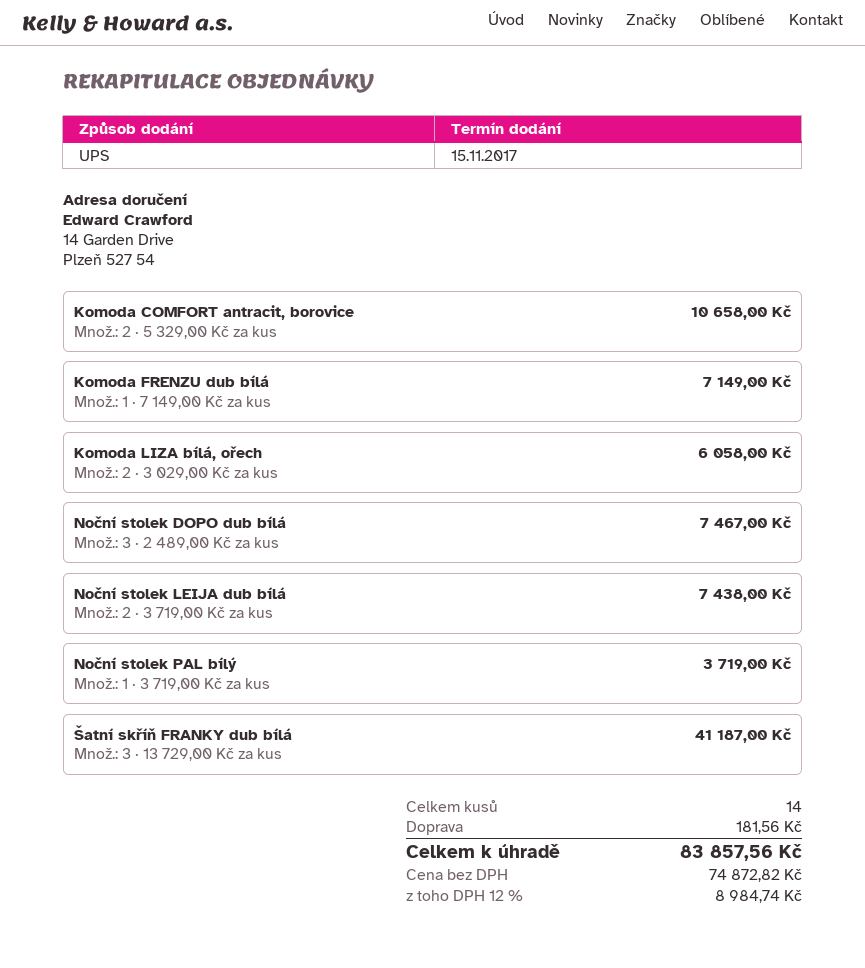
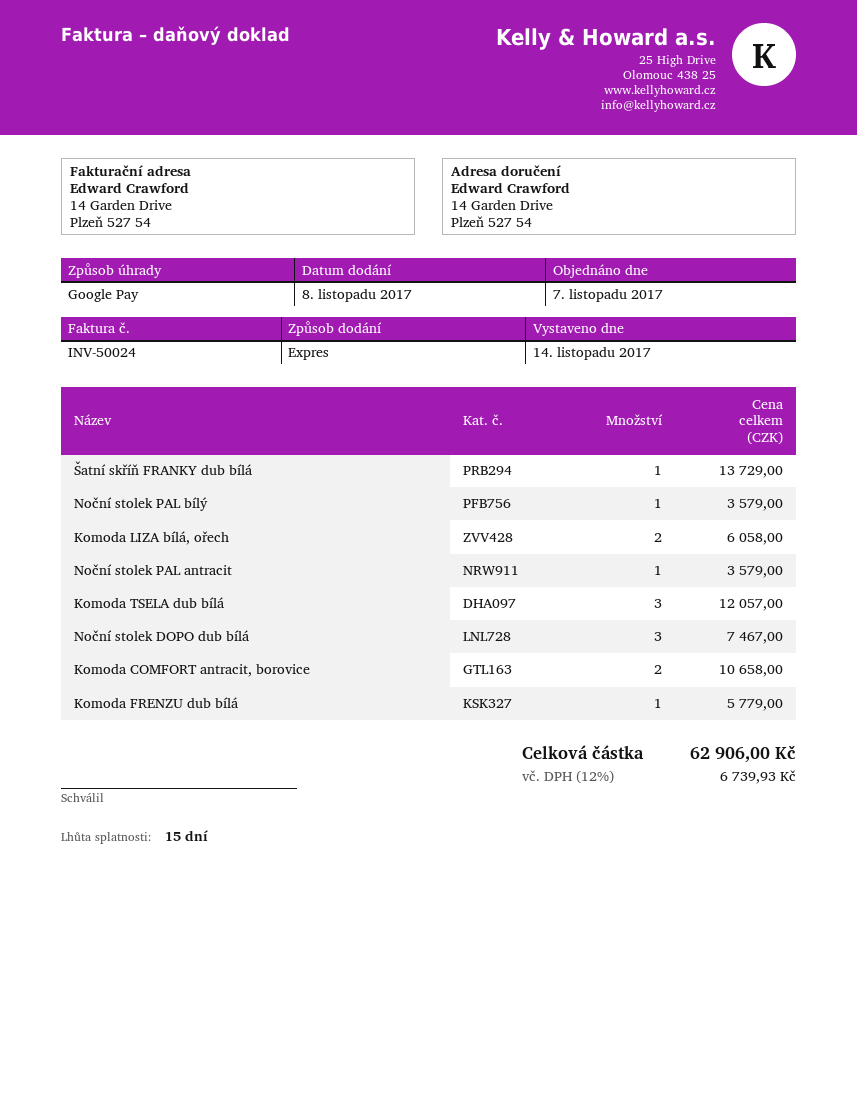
delivery date: 2017-11-15 -> 2017-11-08
shipping method: UPS -> express
Komoda FRENZU dub bílá: 1 for 7149.00 -> 1 for 5779.00
Noční stolek LEIJA dub bílá: 2 for 7438.00 -> none
Noční stolek PAL bílý: 1 for 3719.00 -> 1 for 3579.00
Šatní skříň FRANKY dub bílá: 3 for 41187.00 -> 1 for 13729.00
Noční stolek PAL antracit: none -> 1 for 3579.00
Komoda TSELA dub bílá: none -> 3 for 12057.00
shipping: 181.56 -> none
tax: 12% = 8984.74 -> 12% = 6739.93
total: 83857.56 -> 62906.00

